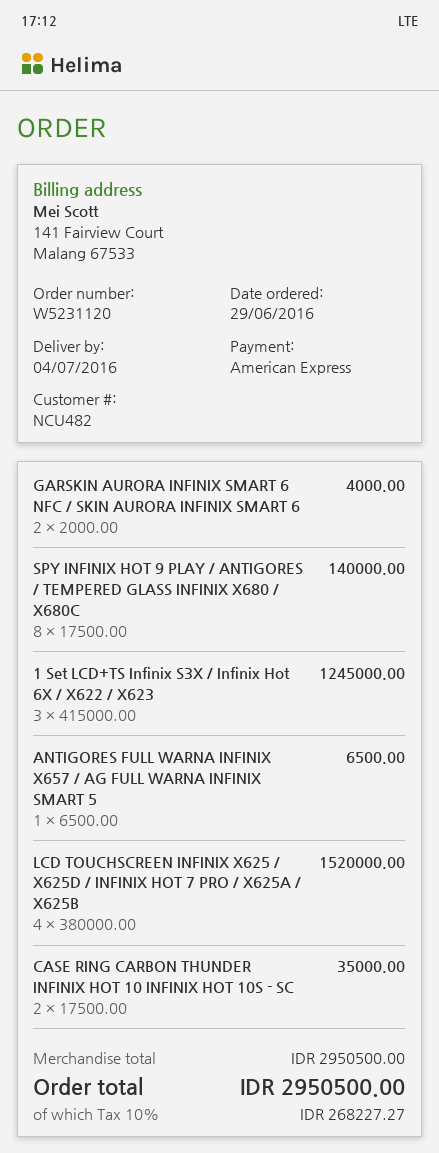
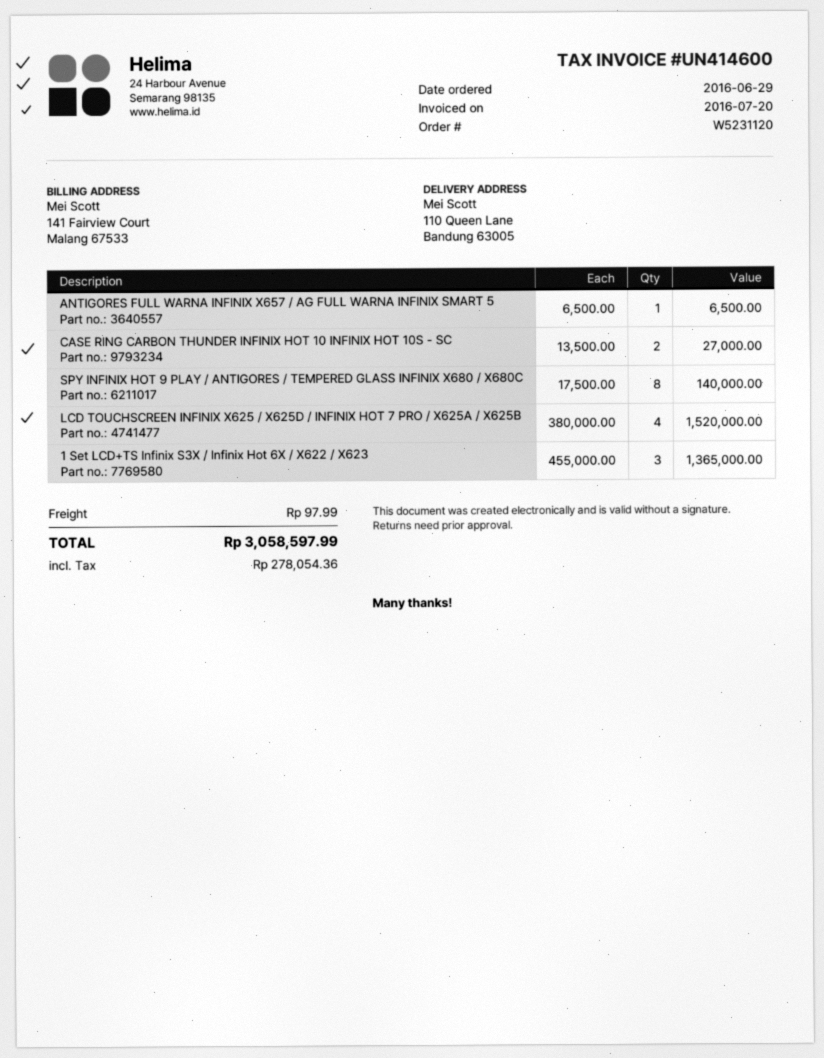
GARSKIN AURORA INFINIX SMART 6 NFC / SKIN AURORA INFINIX SMART 6: 2 x 2000.00 = 4000.00 -> none
1 Set LCD+TS Infinix S3X / Infinix Hot 6X / X622 / X623: 3 x 415000.00 = 1245000.00 -> 3 x 455000.00 = 1365000.00
CASE RING CARBON THUNDER INFINIX HOT 10 INFINIX HOT 10S - SC: 2 x 17500.00 = 35000.00 -> 2 x 13500.00 = 27000.00
shipping: none -> 97.99
tax: 268227.27 -> 278054.36
total: 2950500.00 -> 3058597.99

